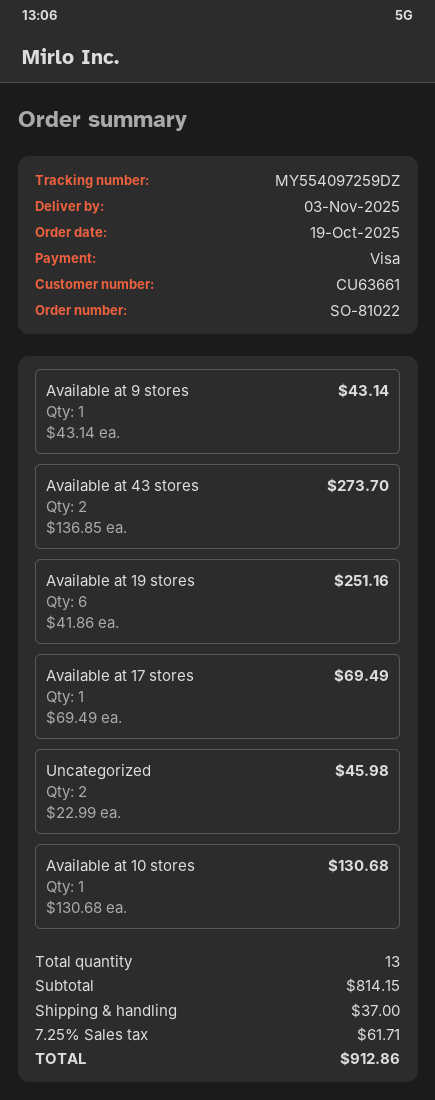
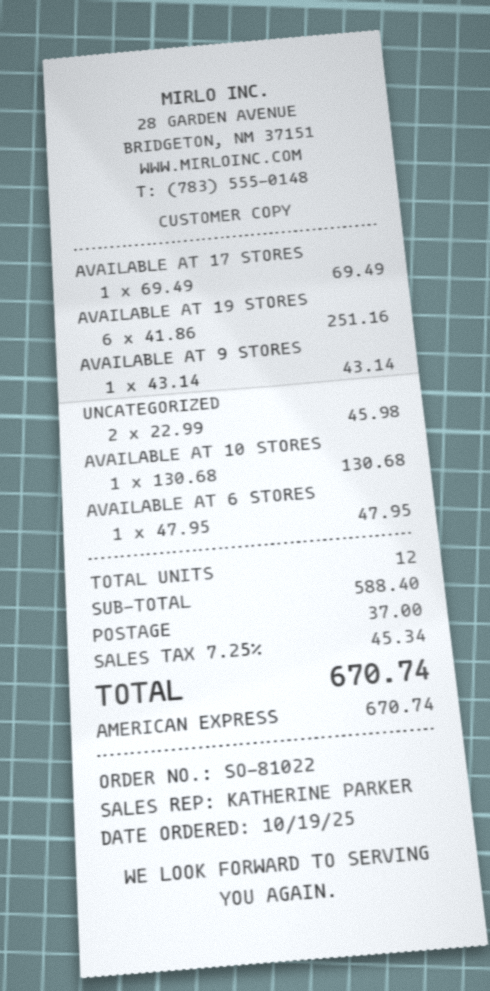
payment method: Visa -> American Express
Available at 43 stores: 2 x 136.85 = 273.70 -> none
AVAILABLE AT 6 STORES: none -> 1 x 47.95 = 47.95
total quantity: 13 -> 12
subtotal: 814.15 -> 588.40
tax: 7.25% = 61.71 -> 7.25% = 45.34
total: 912.86 -> 670.74

